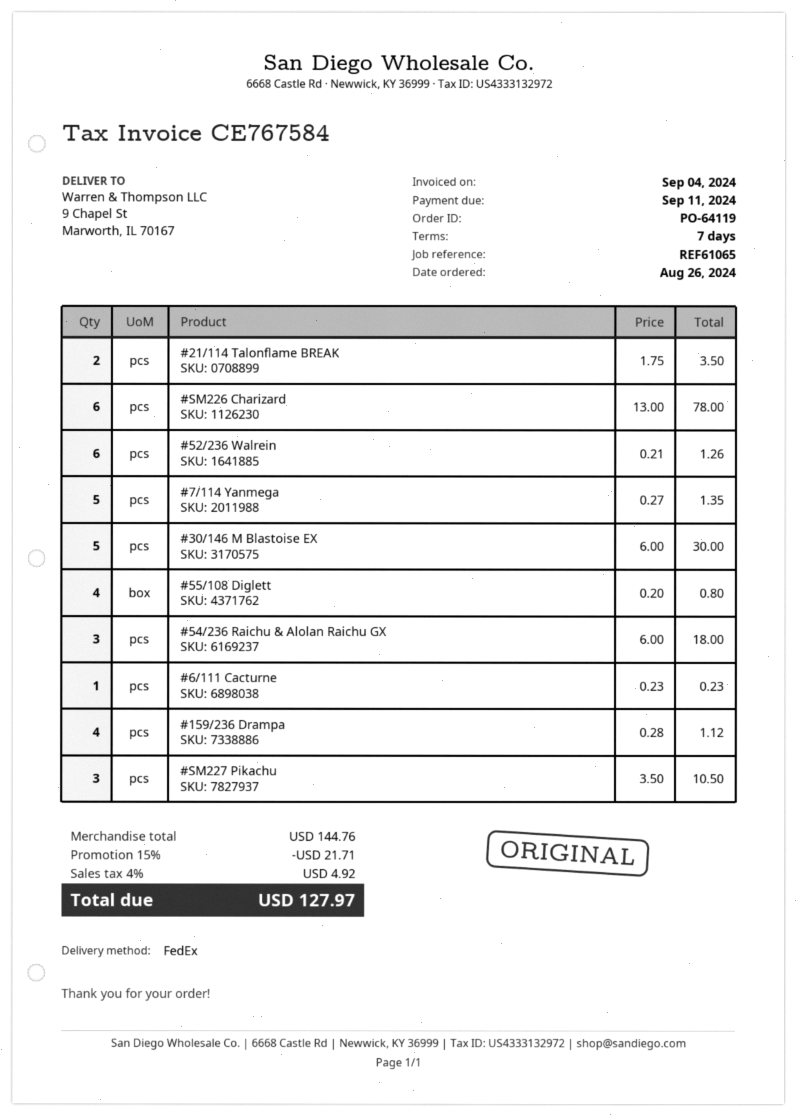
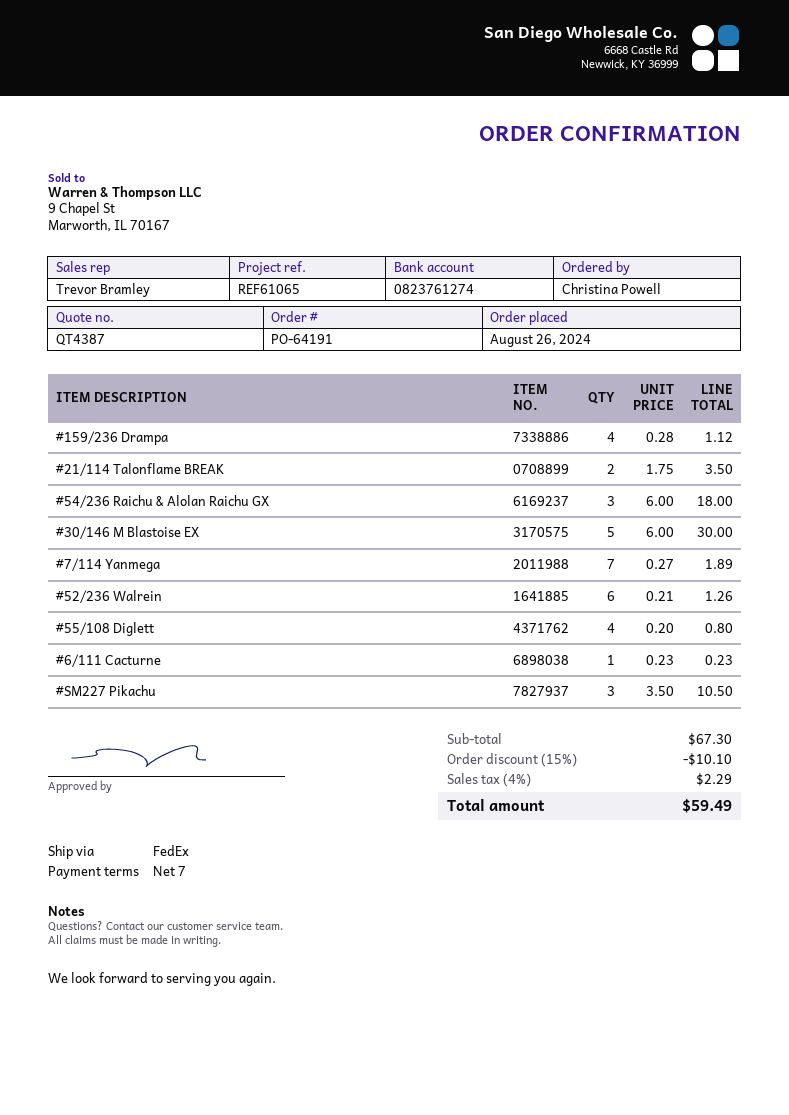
order number: PO-64119 -> PO-64191
#SM226 Charizard: 6 x 13.00 = 78.00 -> none
#7/114 Yanmega: 5 x 0.27 = 1.35 -> 7 x 0.27 = 1.89
subtotal: 144.76 -> 67.30
discount: 15% = 21.71 -> 15% = 10.10
tax: 4% = 4.92 -> 4% = 2.29
total: 127.97 -> 59.49

